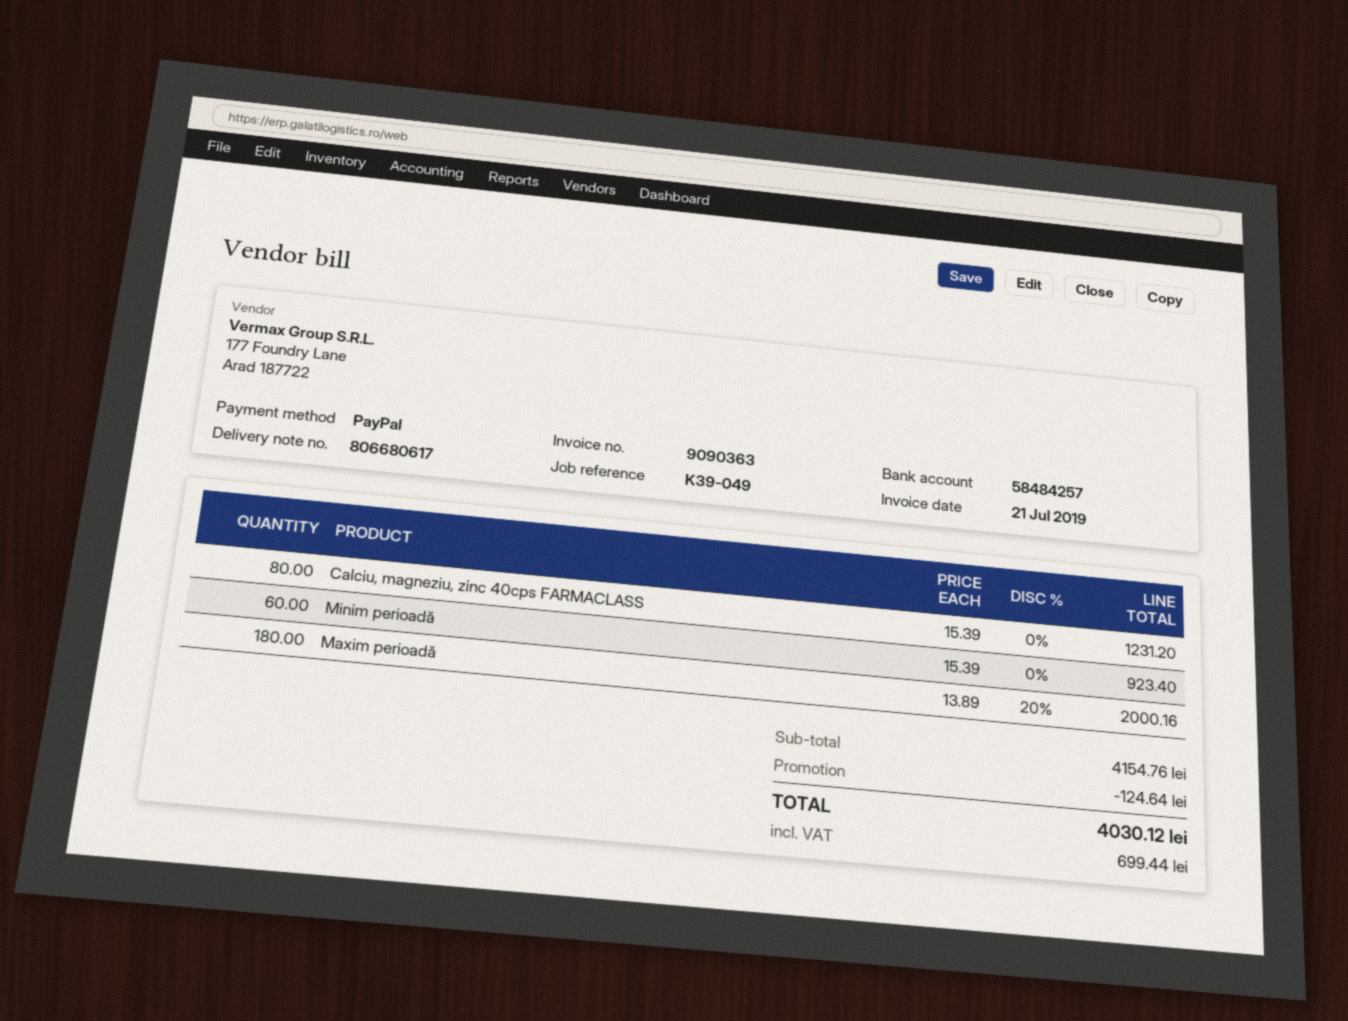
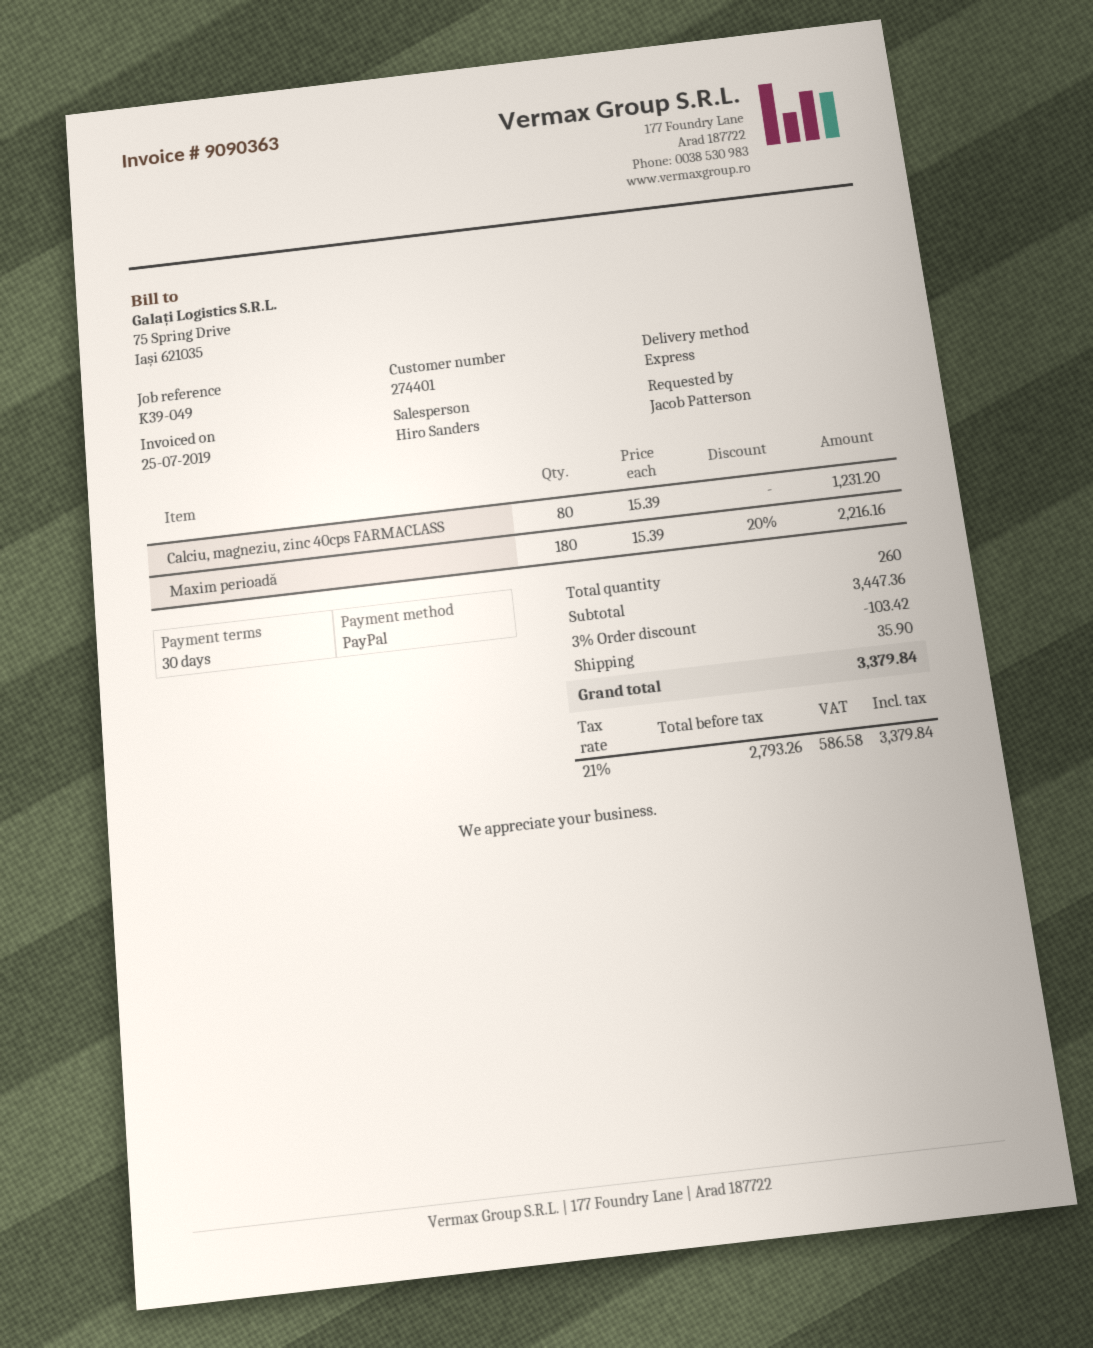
invoice date: 2019-07-21 -> 2019-07-25
Minim perioadă: 60 x 15.39 = 923.40 -> none
Maxim perioadă: 180 x 13.89 - 20% = 2000.16 -> 180 x 15.39 - 20% = 2216.16
subtotal: 4154.76 -> 3447.36
discount: 124.64 -> 103.42
shipping: none -> 35.90
tax: 699.44 -> 586.58
total: 4030.12 -> 3379.84

